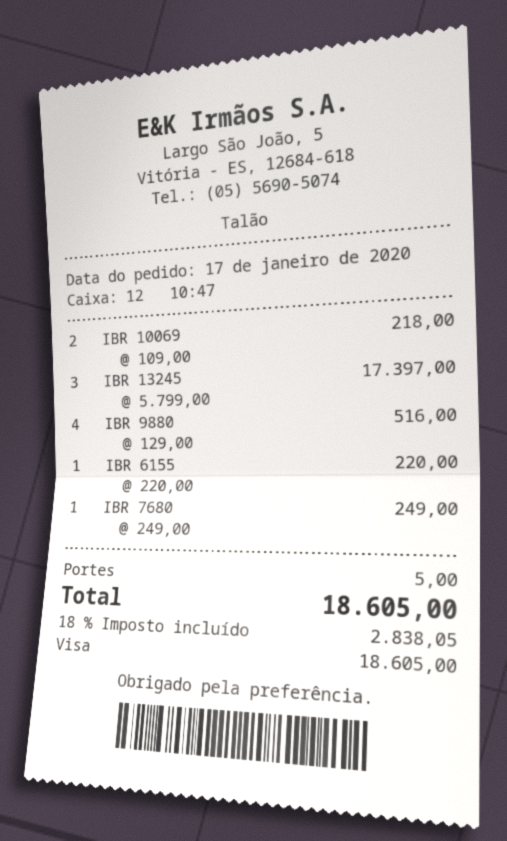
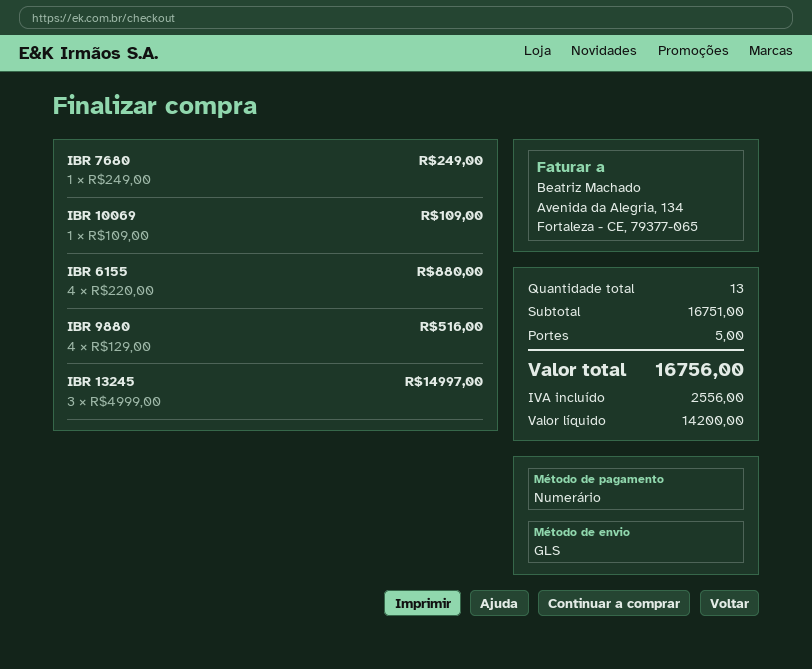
payment method: Visa -> cash
IBR 10069: 2 x 109.00 = 218.00 -> 1 x 109.00 = 109.00
IBR 13245: 3 x 5799.00 = 17397.00 -> 3 x 4999.00 = 14997.00
IBR 6155: 1 x 220.00 = 220.00 -> 4 x 220.00 = 880.00
tax: 2838.05 -> 2556.00
total: 18605.00 -> 16756.00

